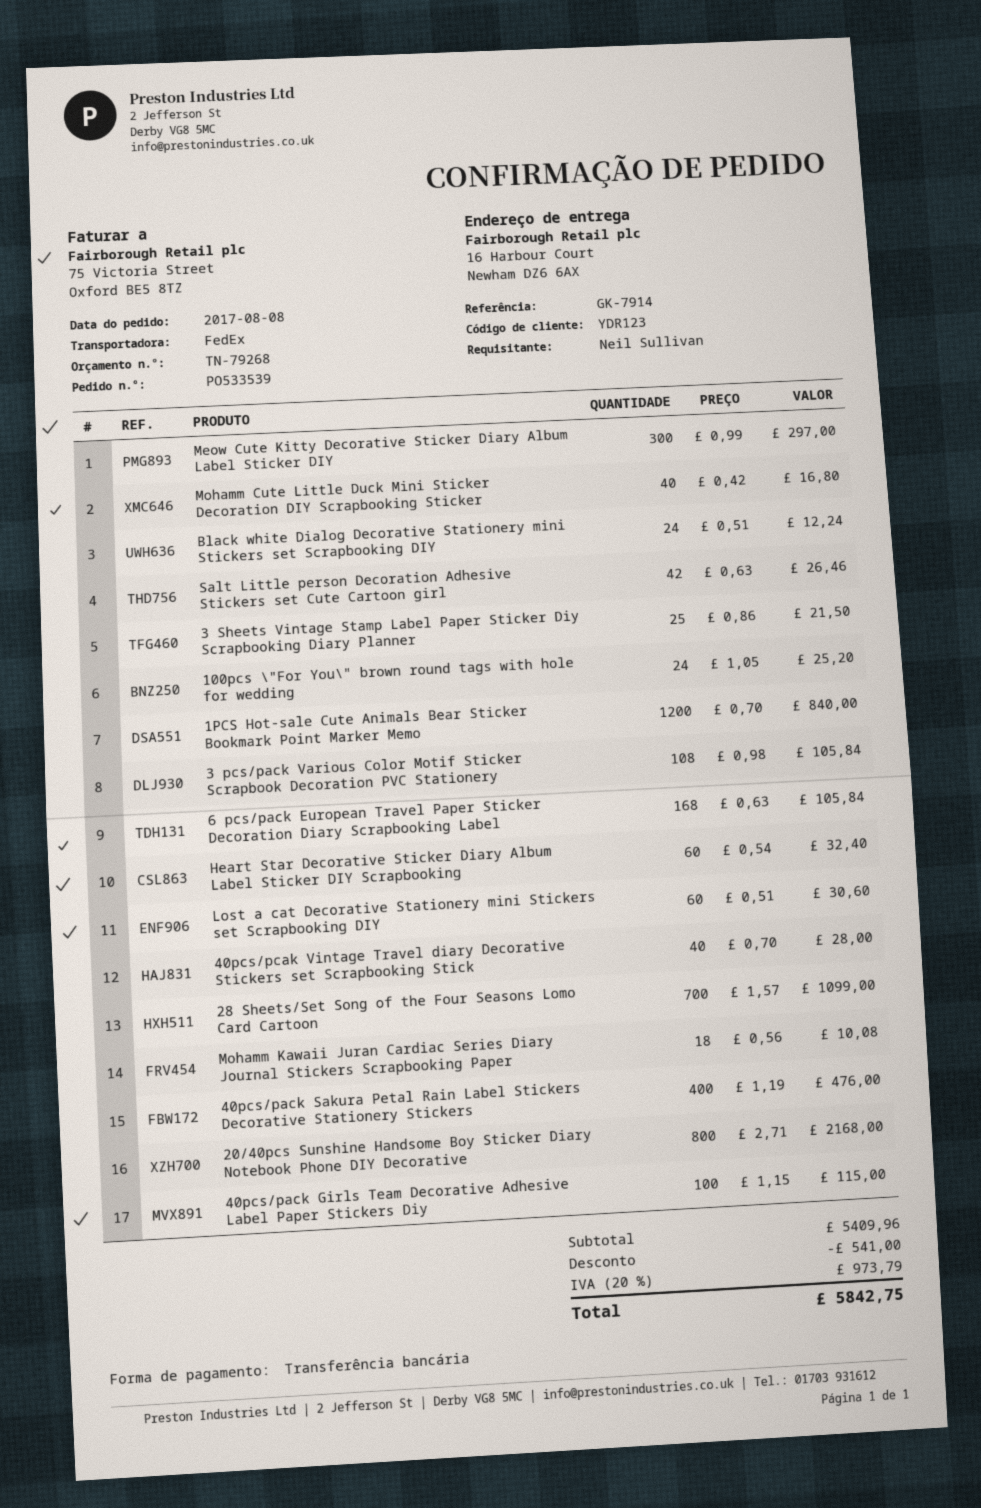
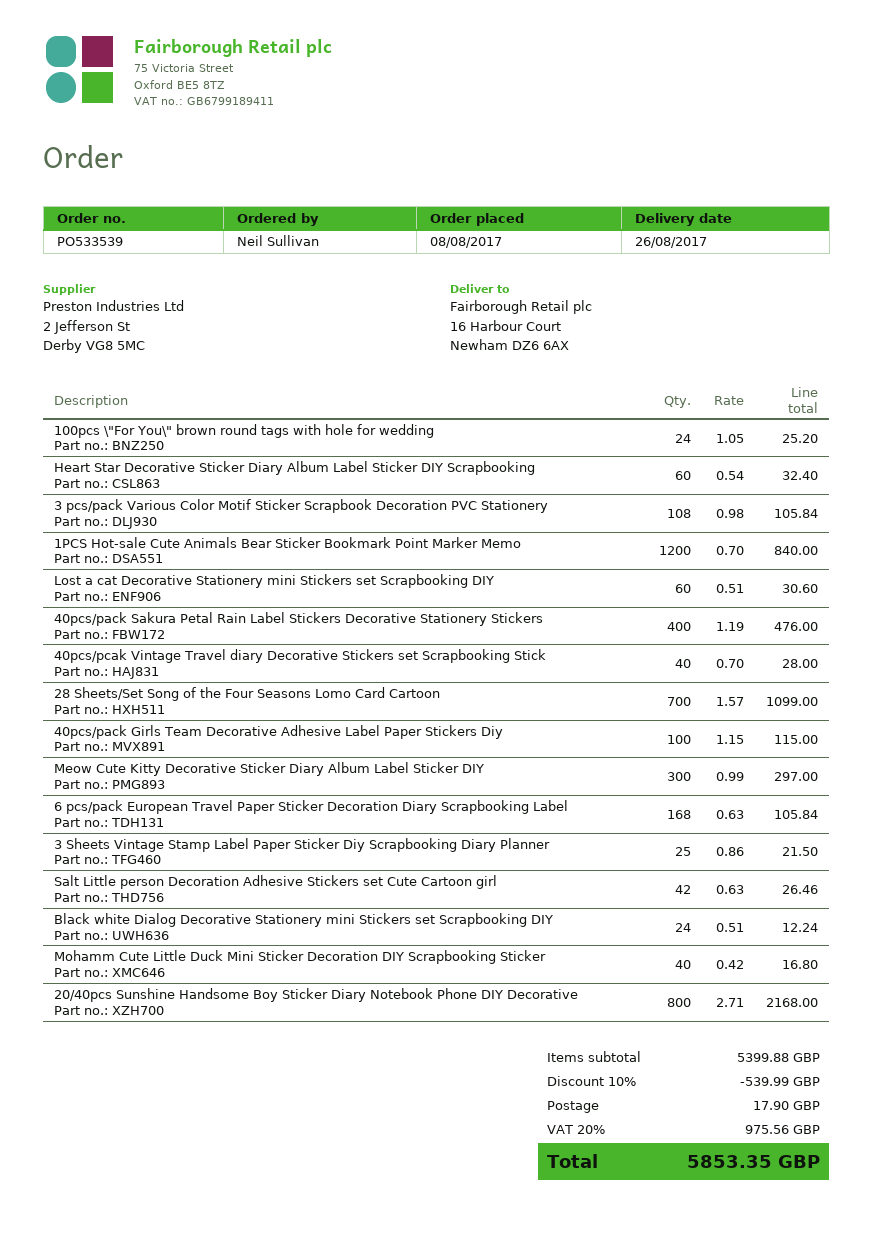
Mohamm Kawaii Juran Cardiac Series Diary Journal Stickers Scrapbooking Paper: 18 x 0.56 = 10.08 -> none
subtotal: 5409.96 -> 5399.88
discount: 541.00 -> 539.99
shipping: none -> 17.90
tax: 20% = 973.79 -> 20% = 975.56
total: 5842.75 -> 5853.35

